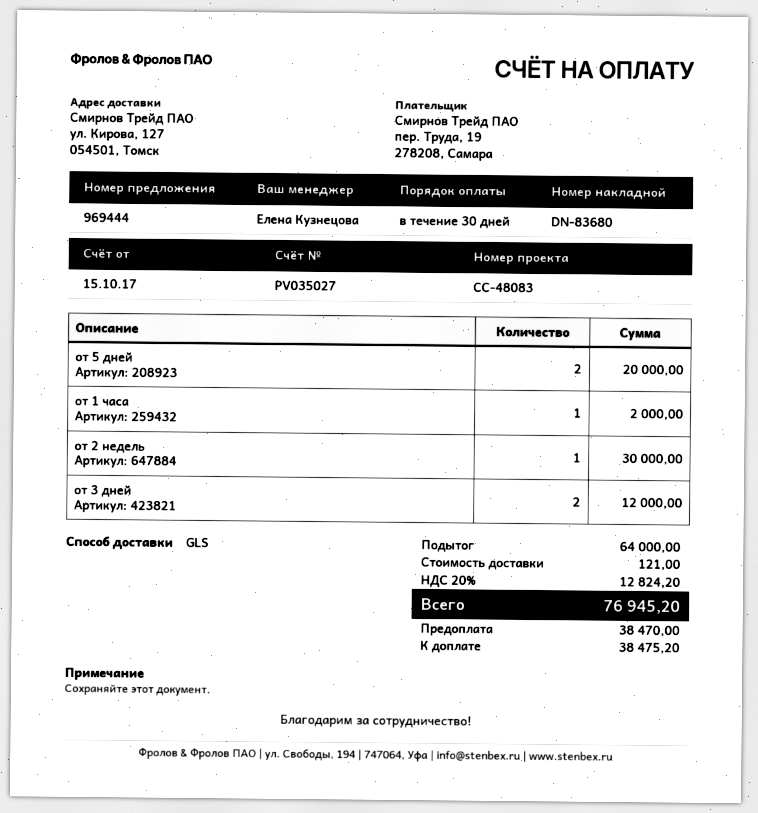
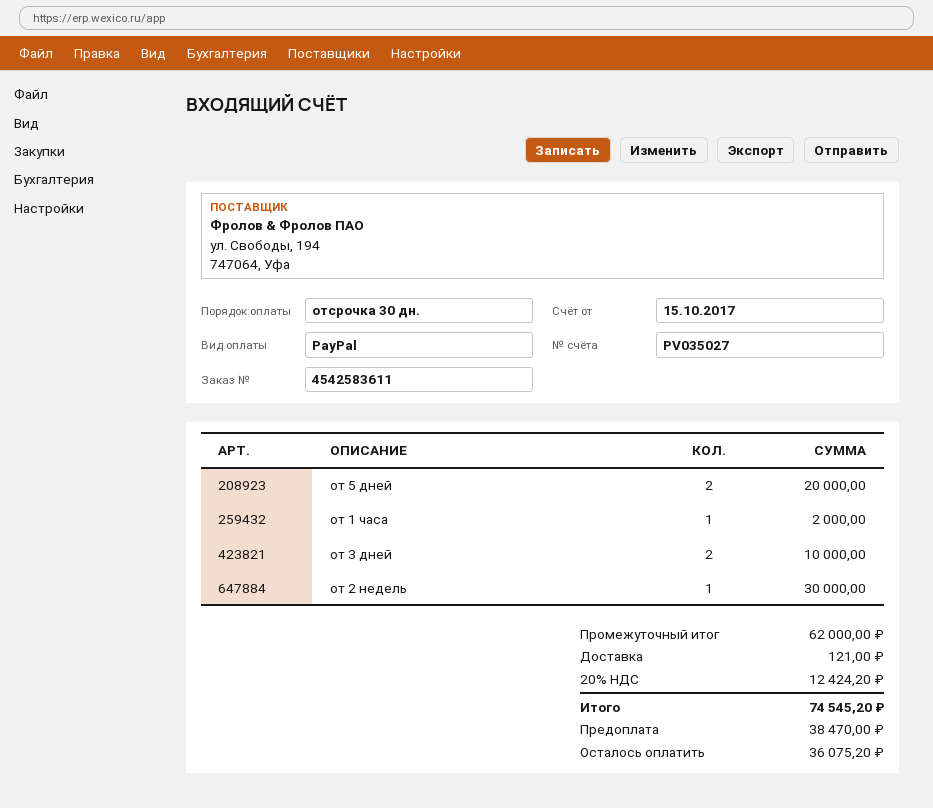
от 3 дней: 2 for 12000.00 -> 2 for 10000.00
subtotal: 64000.00 -> 62000.00
tax: 20% = 12824.20 -> 20% = 12424.20
total: 76945.20 -> 74545.20
balance: 38475.20 -> 36075.20

